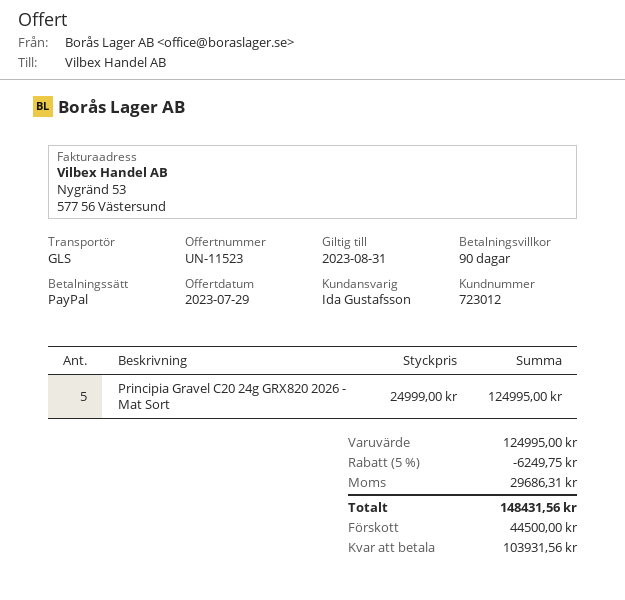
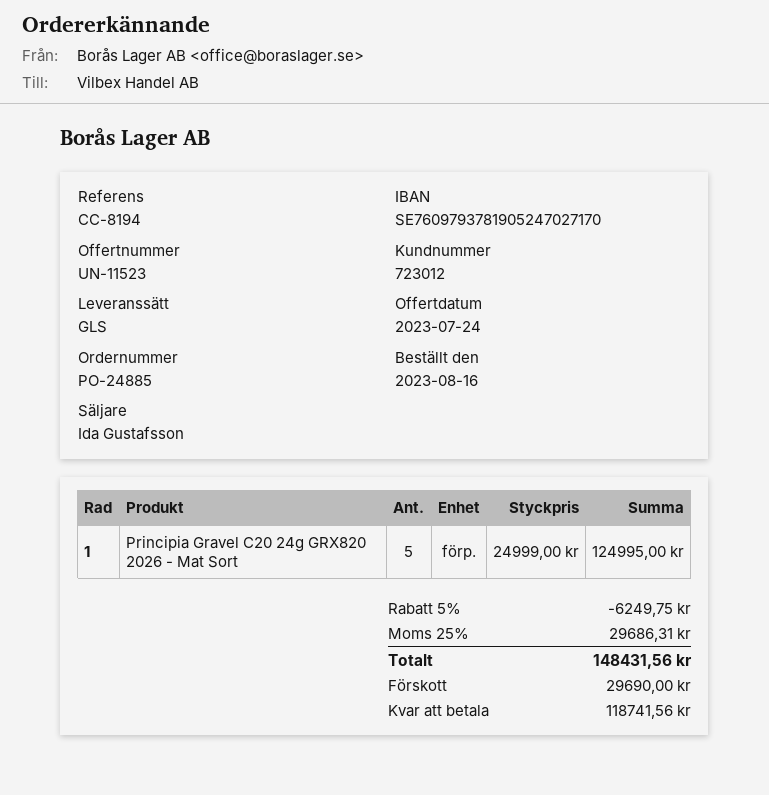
quote date: 2023-07-29 -> 2023-07-24
deposit: 44500.00 -> 29690.00
balance: 103931.56 -> 118741.56

